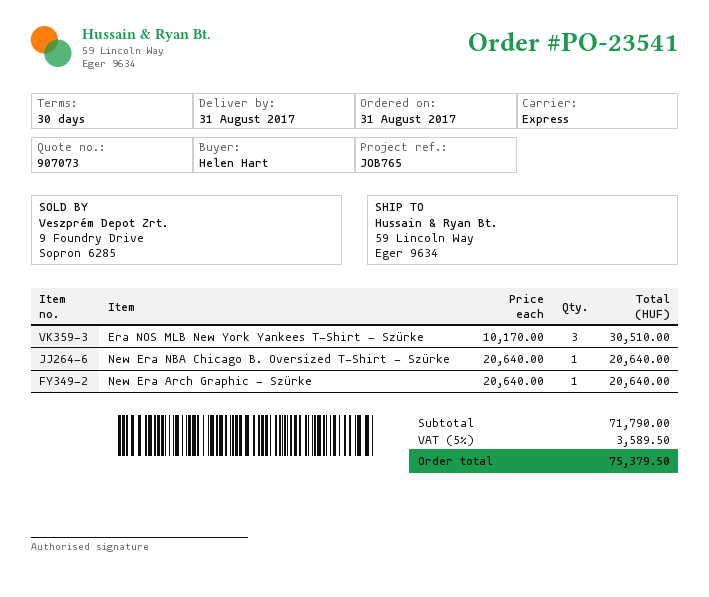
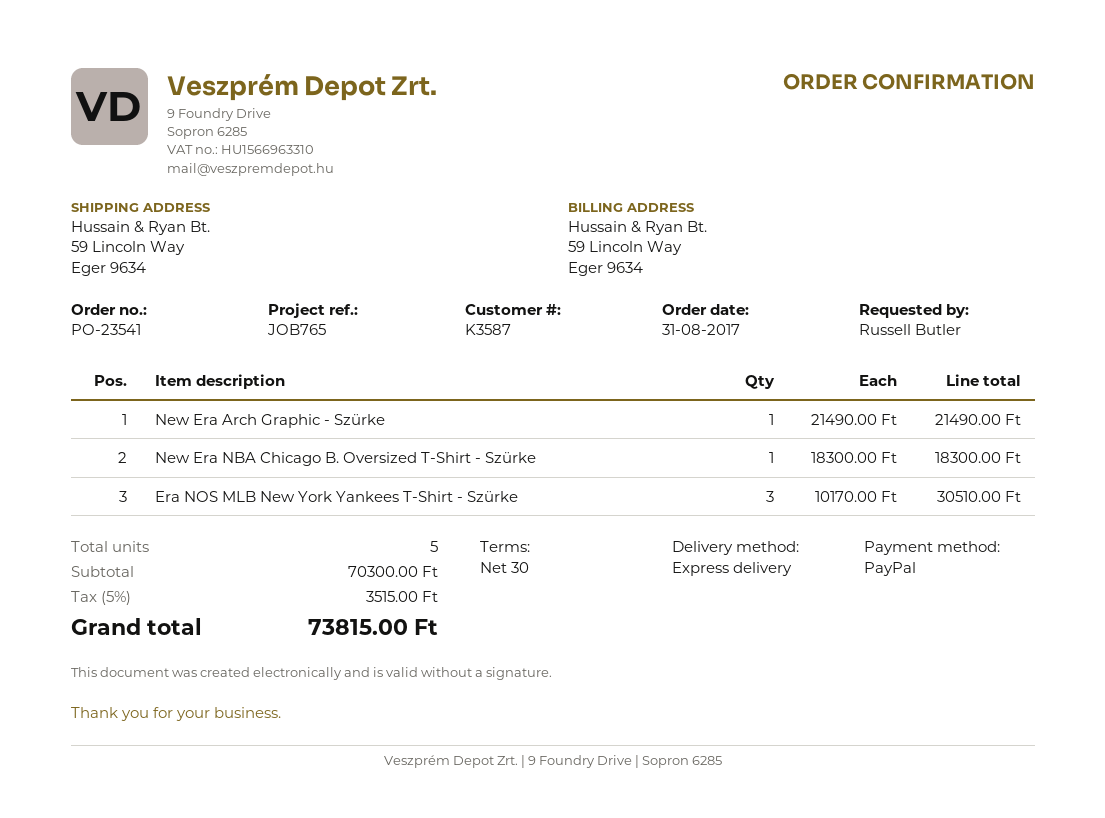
ordered by: Helen Hart -> Russell Butler
New Era NBA Chicago B. Oversized T-Shirt - Szürke: 1 x 20640.00 = 20640.00 -> 1 x 18300.00 = 18300.00
New Era Arch Graphic - Szürke: 1 x 20640.00 = 20640.00 -> 1 x 21490.00 = 21490.00
subtotal: 71790.00 -> 70300.00
tax: 5% = 3589.50 -> 5% = 3515.00
total: 75379.50 -> 73815.00

